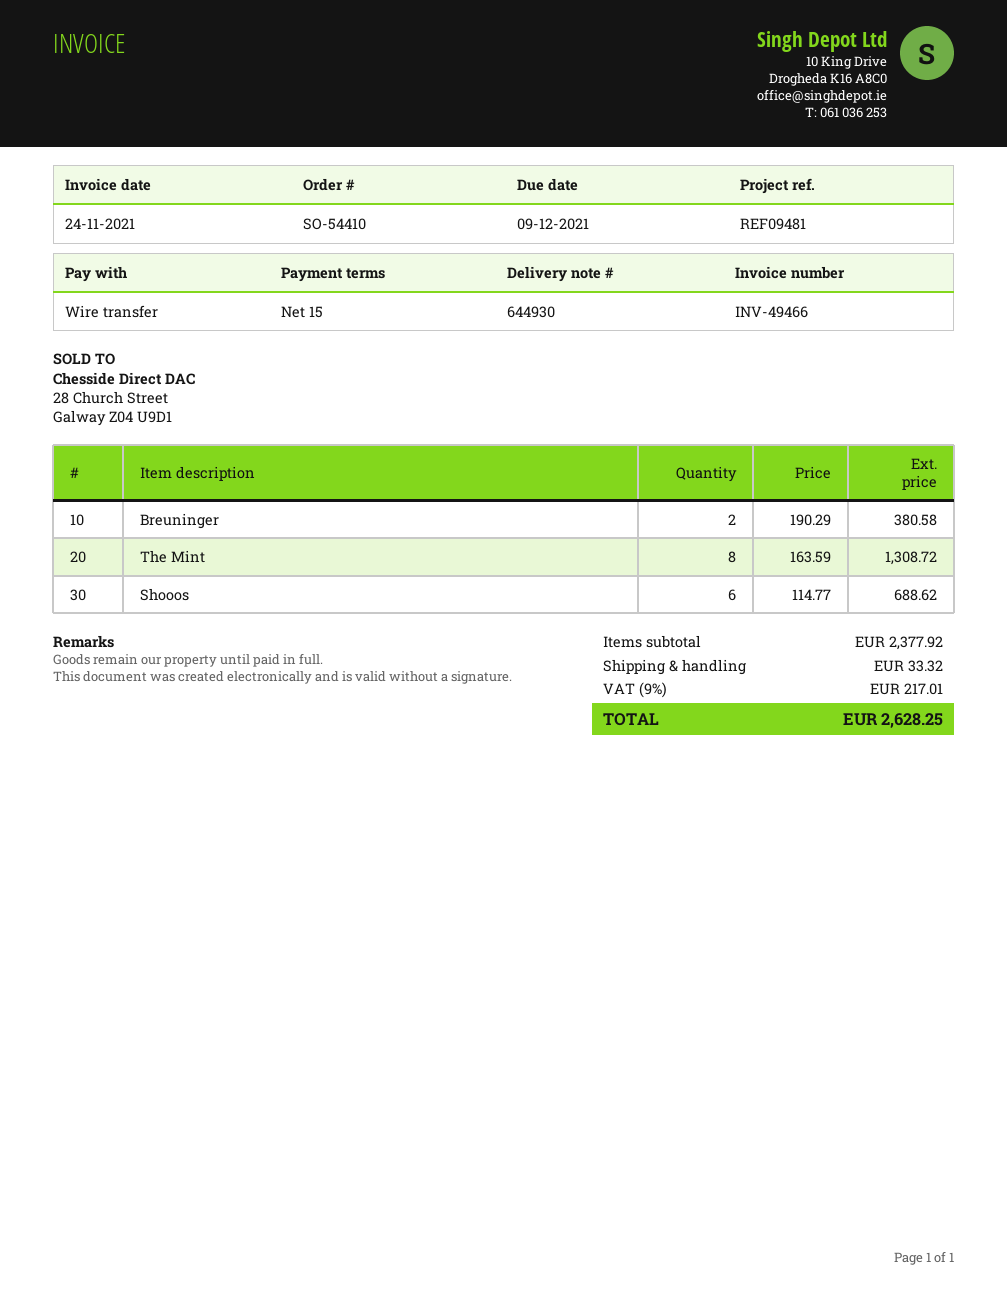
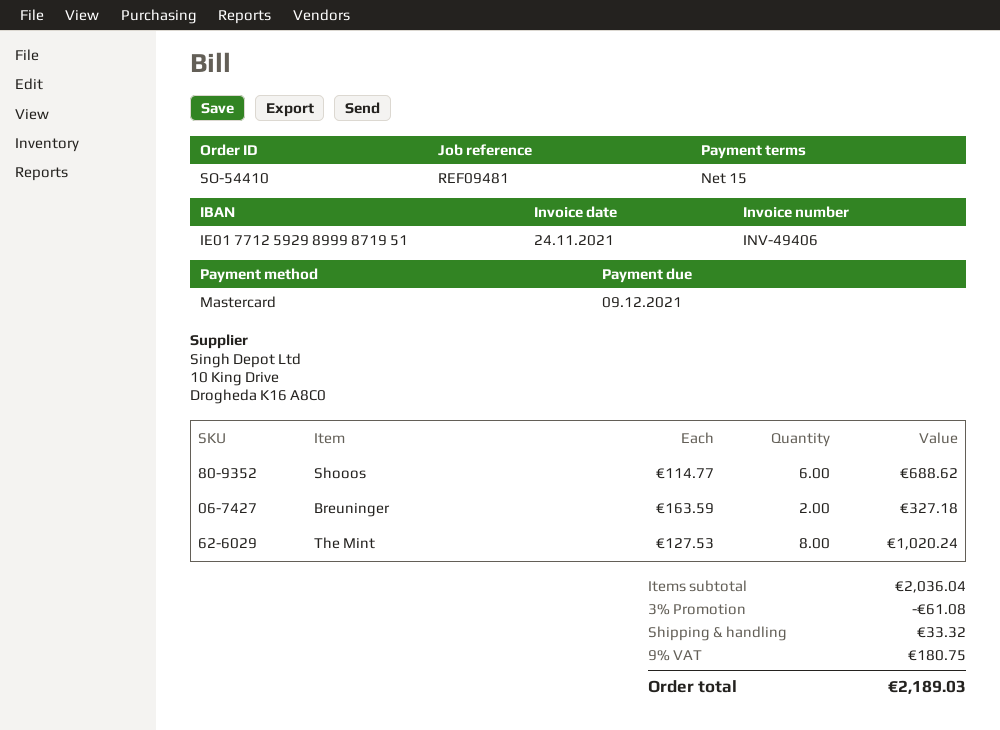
invoice number: INV-49466 -> INV-49406
payment method: bank transfer -> Mastercard
Breuninger: 2 x 190.29 = 380.58 -> 2 x 163.59 = 327.18
The Mint: 8 x 163.59 = 1308.72 -> 8 x 127.53 = 1020.24
subtotal: 2377.92 -> 2036.04
discount: none -> 3% = 61.08
tax: 9% = 217.01 -> 9% = 180.75
total: 2628.25 -> 2189.03

